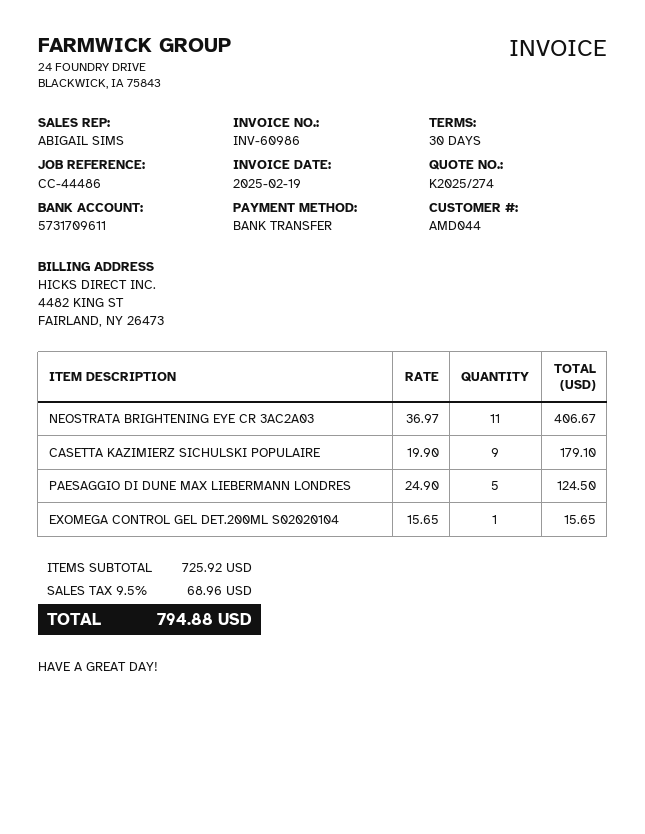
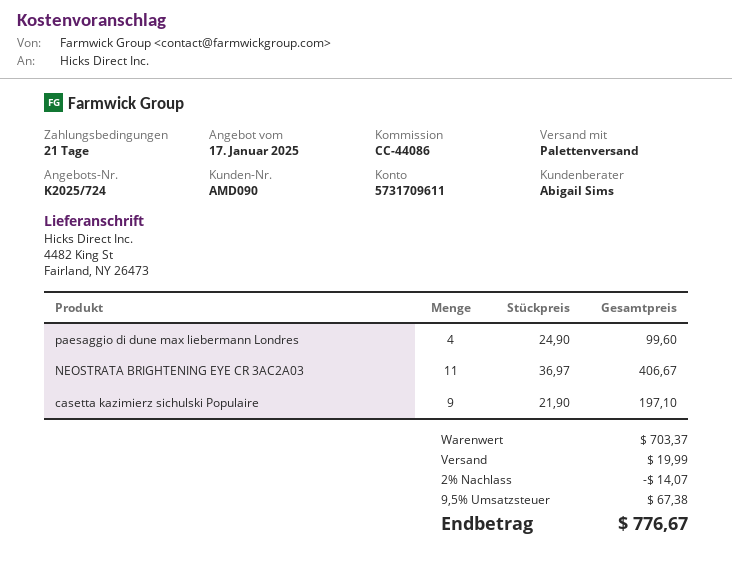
quote number: K2025/274 -> K2025/724
payment terms: 30 days -> 21 days
customer number: AMD044 -> AMD090
reference: CC-44486 -> CC-44086
CASETTA KAZIMIERZ SICHULSKI POPULAIRE: 9 x 19.90 = 179.10 -> 9 x 21.90 = 197.10
PAESAGGIO DI DUNE MAX LIEBERMANN LONDRES: 5 x 24.90 = 124.50 -> 4 x 24.90 = 99.60
EXOMEGA CONTROL GEL DET.200ML S02020104: 1 x 15.65 = 15.65 -> none
subtotal: 725.92 -> 703.37
discount: none -> 2% = 14.07
shipping: none -> 19.99
tax: 9.5% = 68.96 -> 9.5% = 67.38
total: 794.88 -> 776.67

